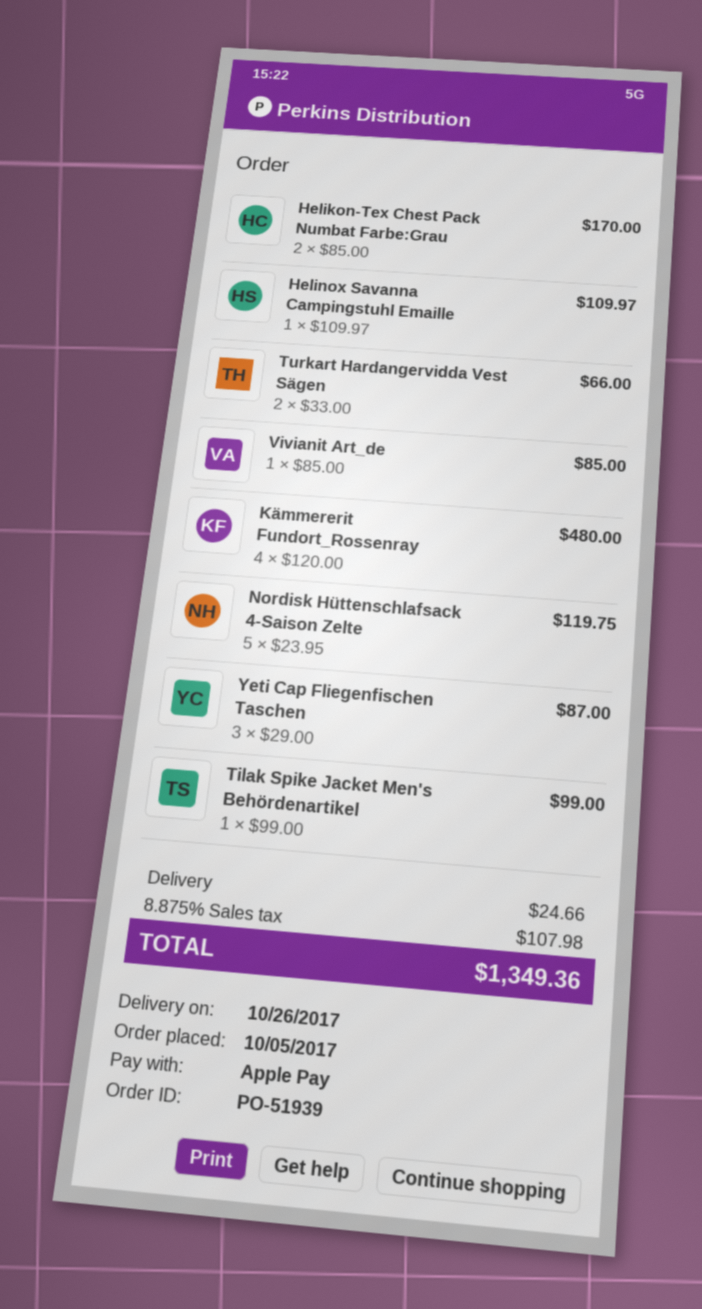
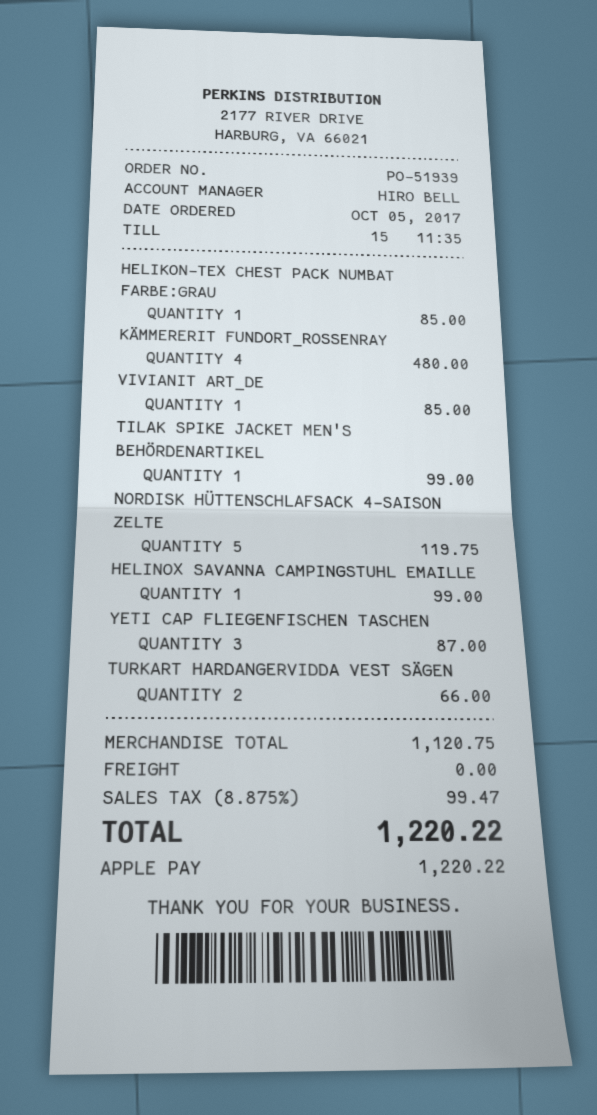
Helikon-Tex Chest Pack Numbat Farbe:Grau: 2 for 170.00 -> 1 for 85.00
Helinox Savanna Campingstuhl Emaille: 1 for 109.97 -> 1 for 99.00
shipping: 24.66 -> 0.00
tax: 8.875% = 107.98 -> 8.875% = 99.47
total: 1349.36 -> 1220.22

